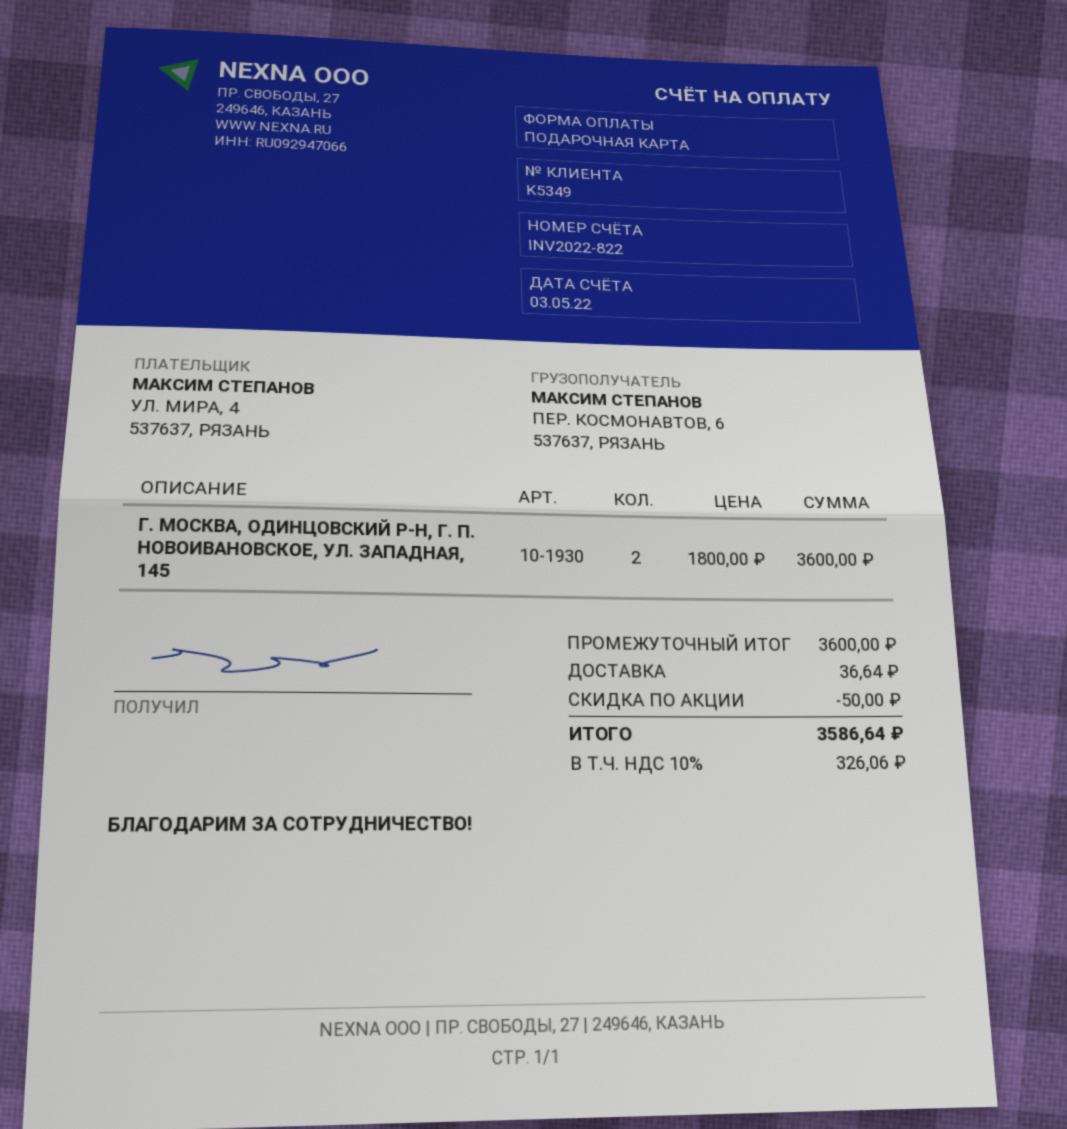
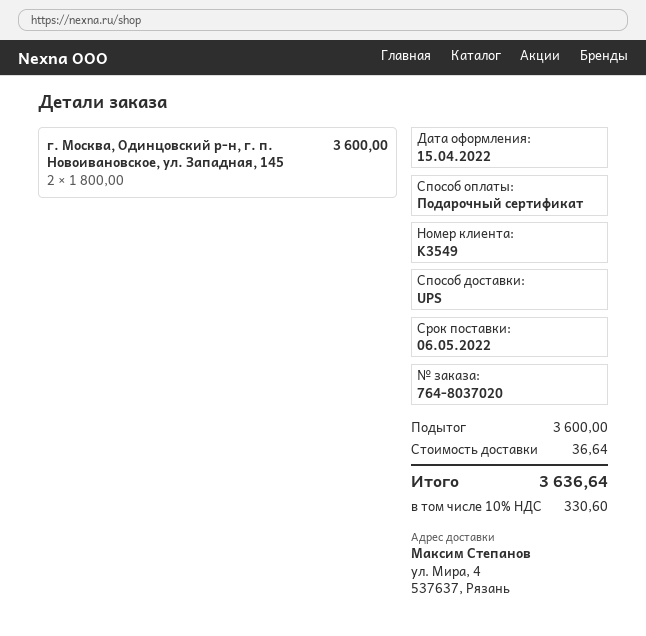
customer number: K5349 -> K3549
ship to: ПЕР. КОСМОНАВТОВ, 6, 537637, РЯЗАНЬ -> ул. Мира, 4, 537637, Рязань
discount: 50.00 -> none
tax: 10% = 326.06 -> 10% = 330.60
total: 3586.64 -> 3636.64

